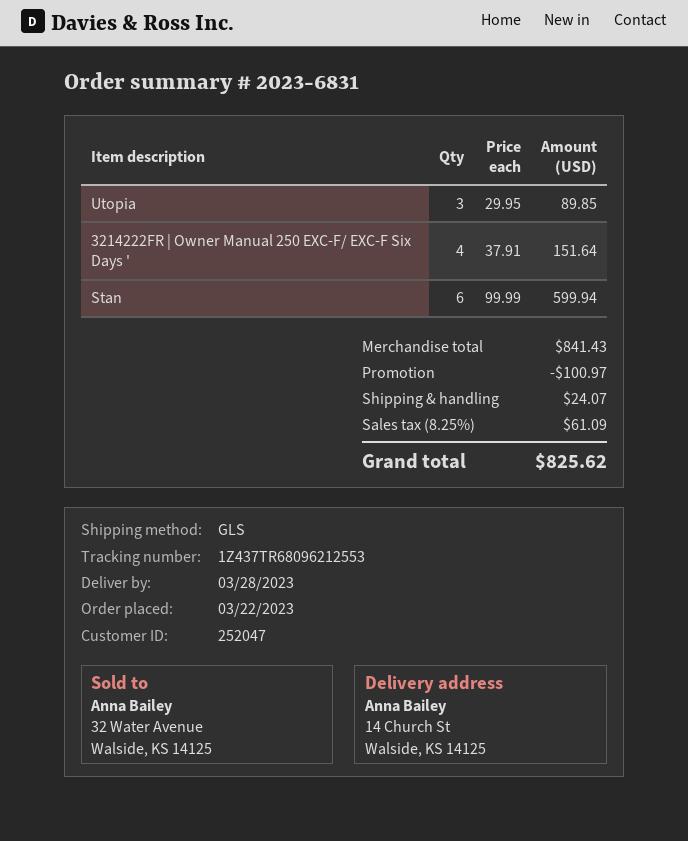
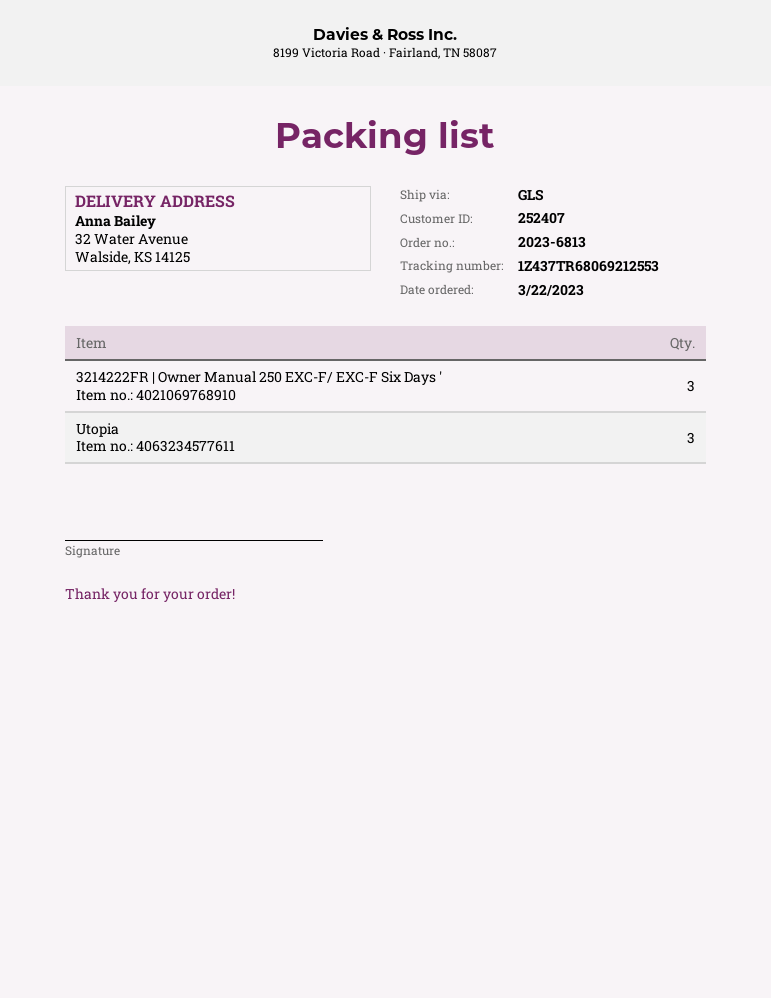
order number: 2023-6831 -> 2023-6813
customer number: 252047 -> 252407
tracking number: 1Z437TR68096212553 -> 1Z437TR68069212553
ship to: 14 Church St, Walside, KS 14125 -> 32 Water Avenue, Walside, KS 14125
3214222FR | Owner Manual 250 EXC-F/ EXC-F Six Days ': 4 -> 3
Stan: 6 -> none

